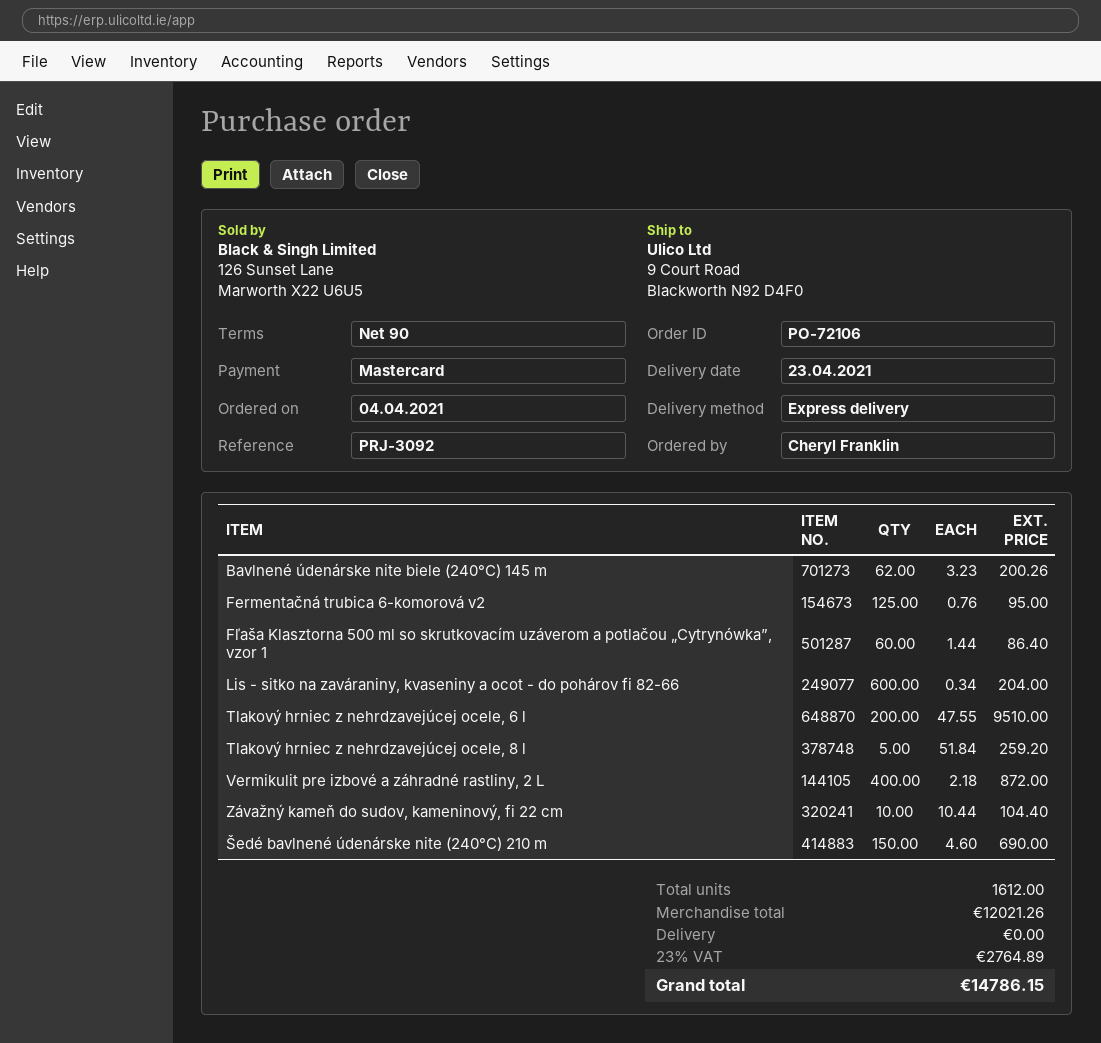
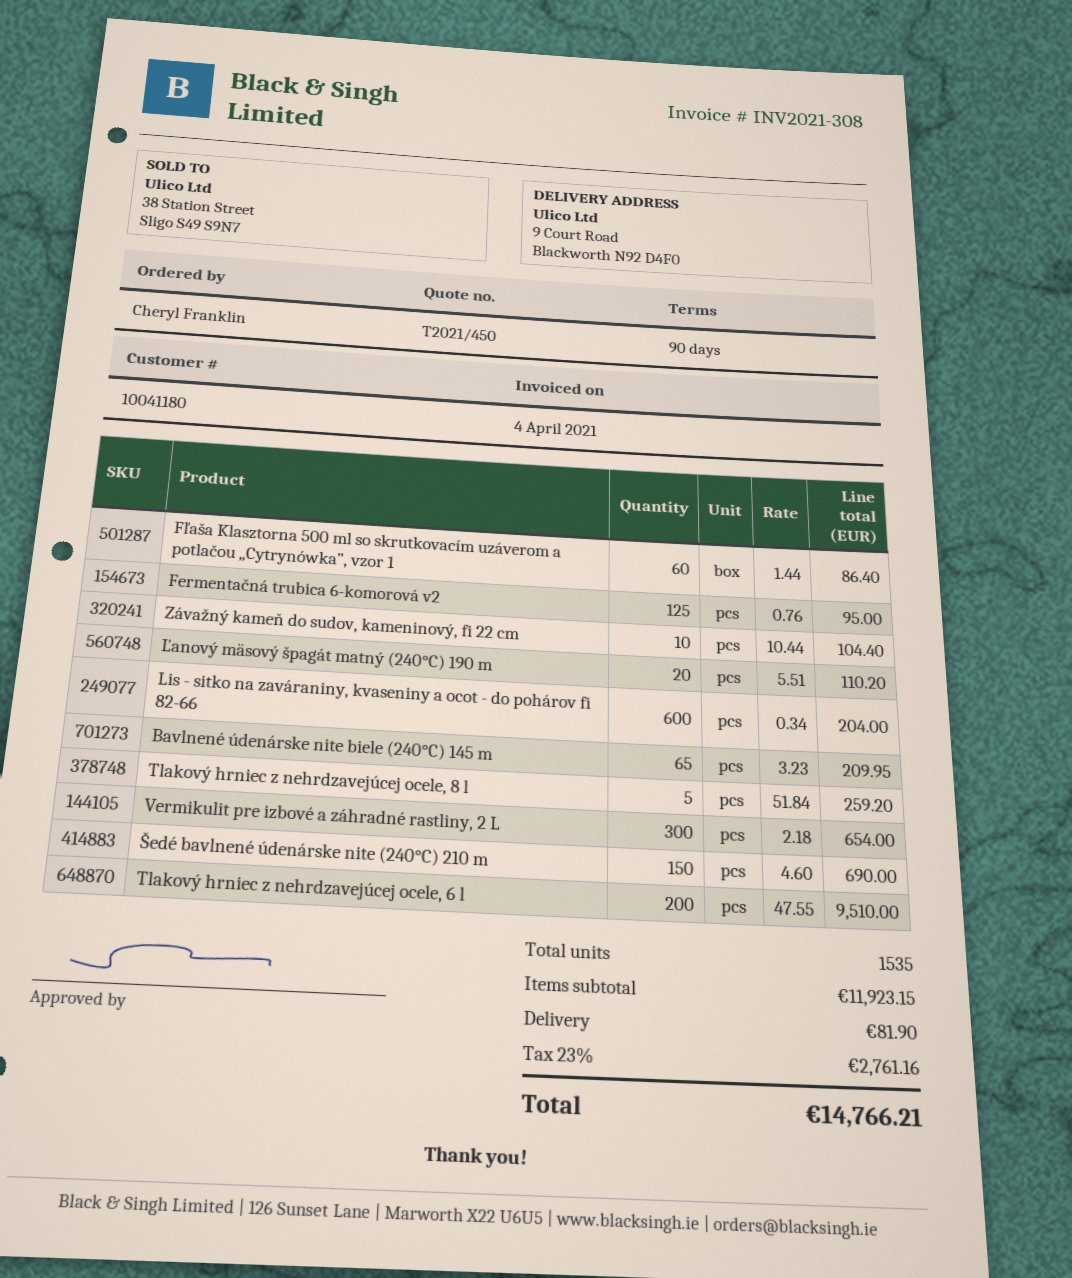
Bavlnené údenárske nite biele (240°C) 145 m: 62 x 3.23 = 200.26 -> 65 x 3.23 = 209.95
Vermikulit pre izbové a záhradné rastliny, 2 L: 400 x 2.18 = 872.00 -> 300 x 2.18 = 654.00
Ľanový mäsový špagát matný (240°C) 190 m: none -> 20 x 5.51 = 110.20
total quantity: 1612 -> 1535
subtotal: 12021.26 -> 11923.15
shipping: 0.00 -> 81.90
tax: 23% = 2764.89 -> 23% = 2761.16
total: 14786.15 -> 14766.21

